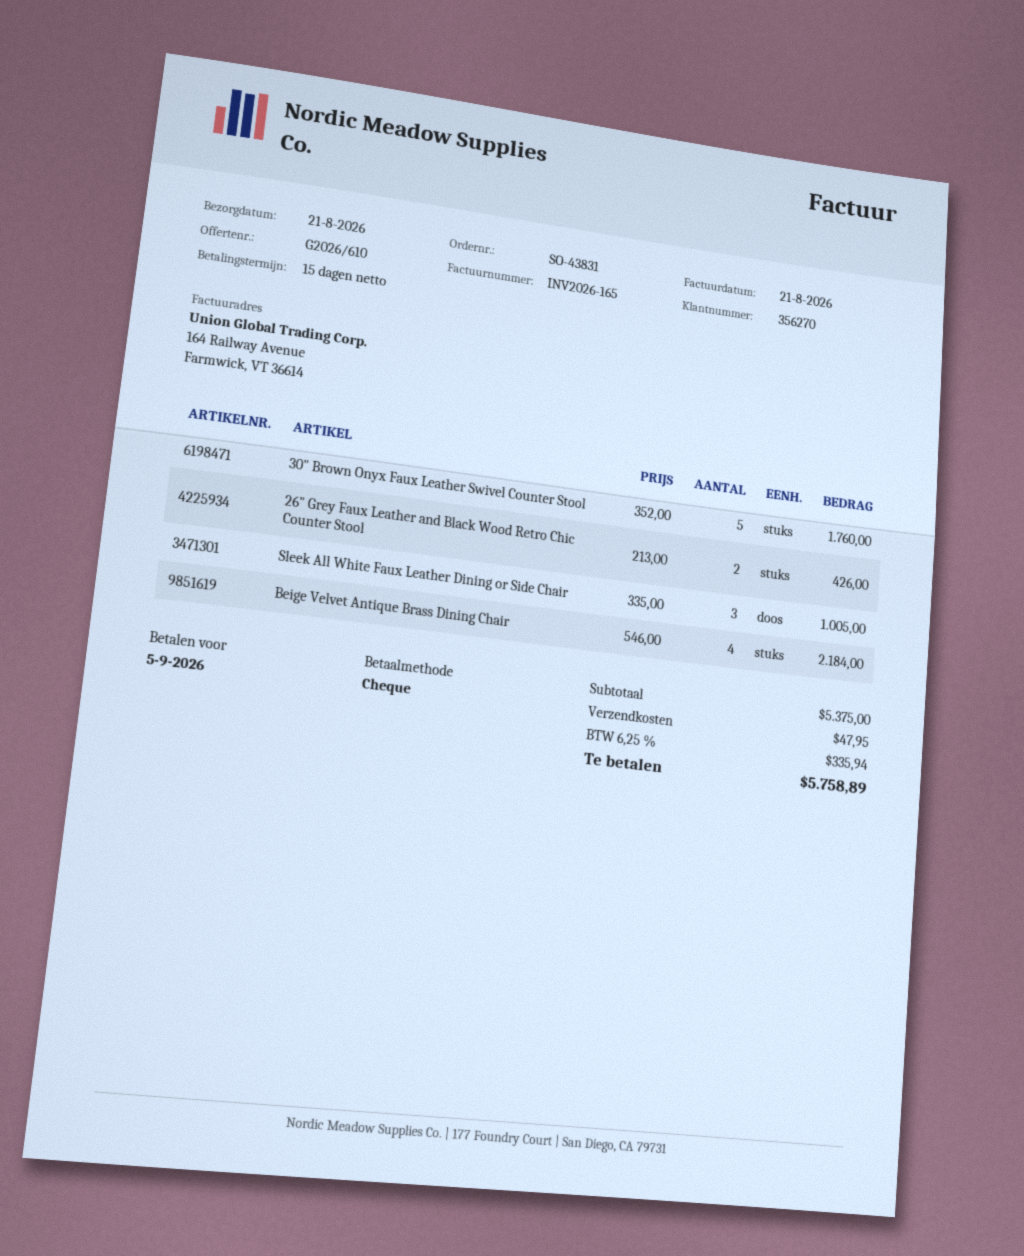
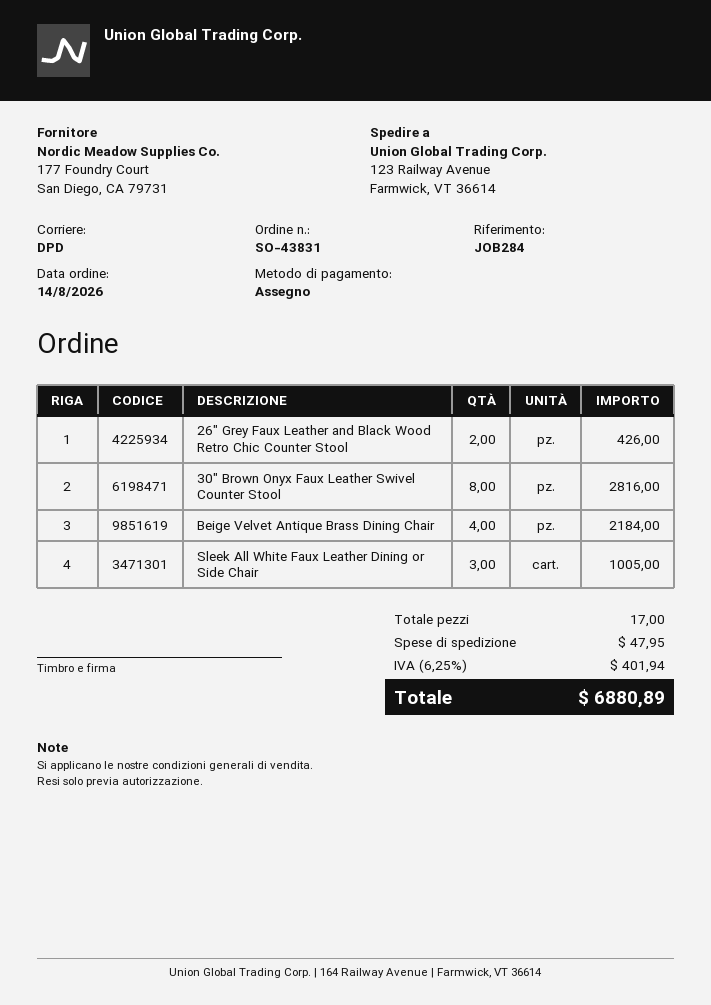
30" Brown Onyx Faux Leather Swivel Counter Stool: 5 for 1760.00 -> 8 for 2816.00
tax: 6.25% = 335.94 -> 6.25% = 401.94
total: 5758.89 -> 6880.89

